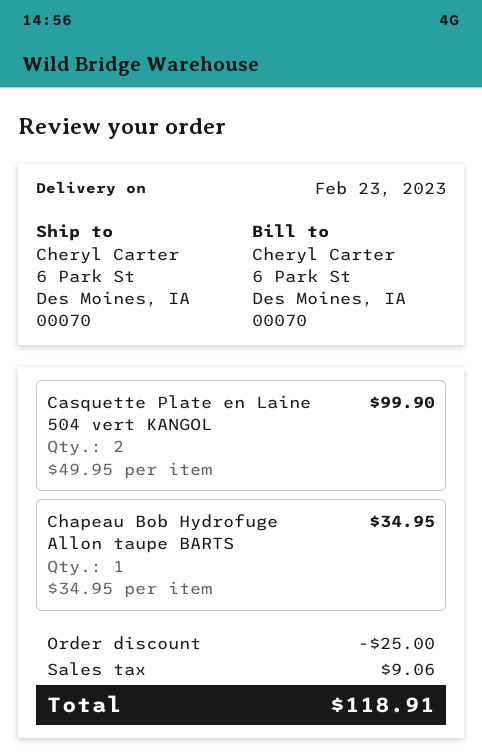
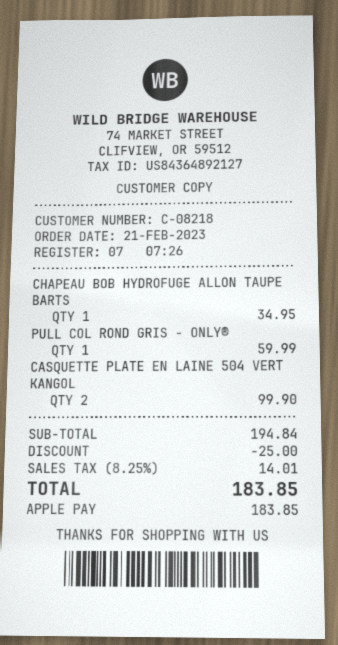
PULL COL ROND GRIS - ONLY®: none -> 1 for 59.99
tax: 9.06 -> 14.01
total: 118.91 -> 183.85

